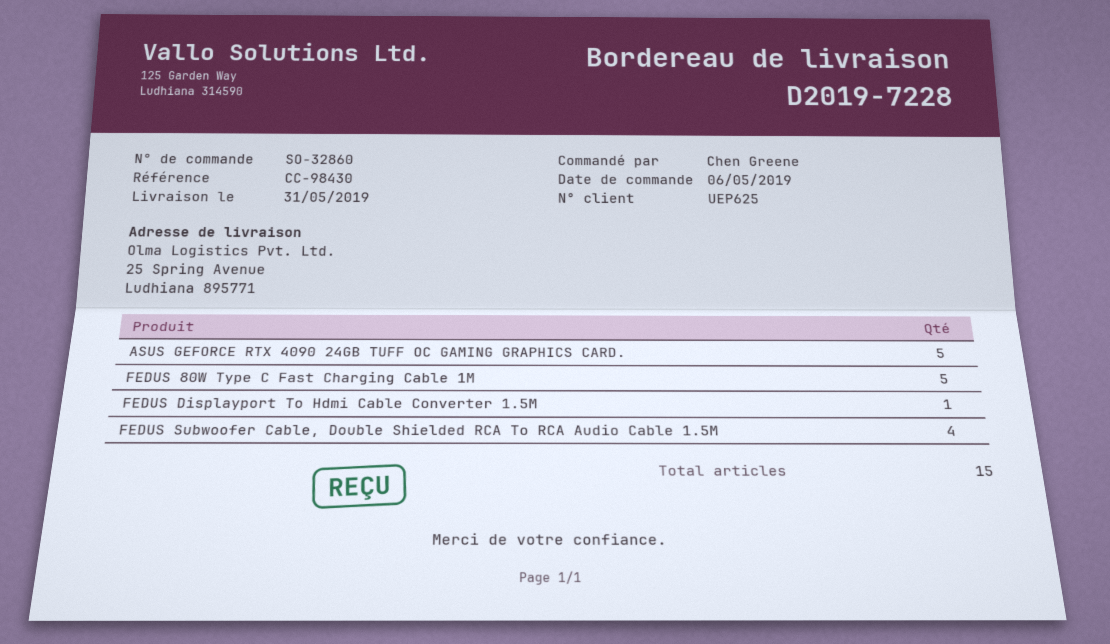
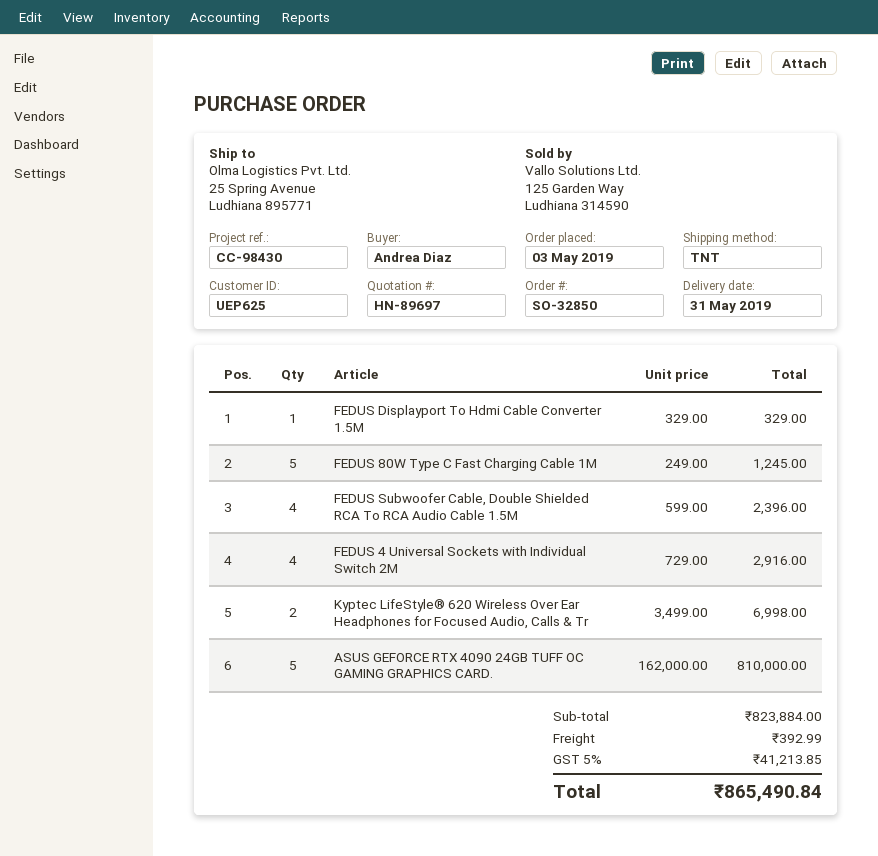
order number: SO-32860 -> SO-32850
order date: 2019-05-06 -> 2019-05-03
ordered by: Chen Greene -> Andrea Diaz
FEDUS 4 Universal Sockets with Individual Switch 2M: none -> 4
Kyptec LifeStyle® 620 Wireless Over Ear Headphones for Focused Audio, Calls & Tr: none -> 2

